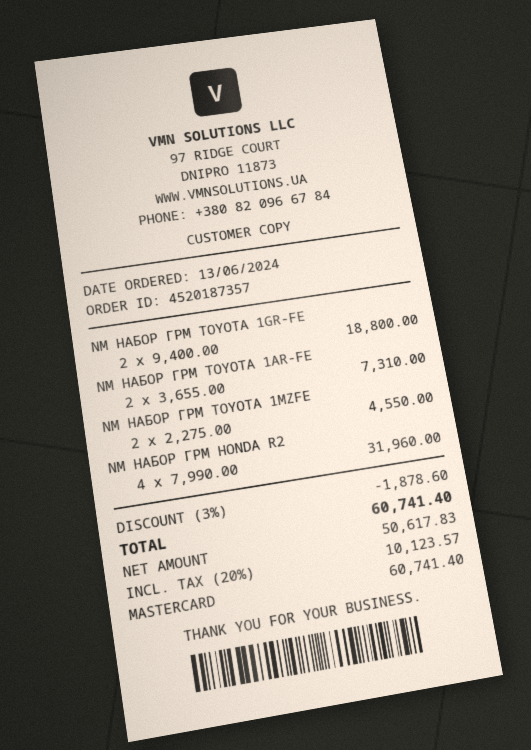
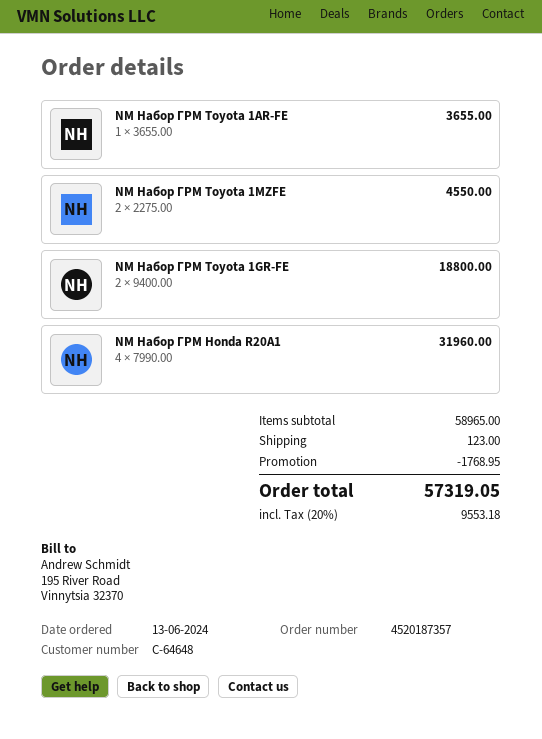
NM НАБОР ГРМ TOYOTA 1AR-FE: 2 x 3655.00 = 7310.00 -> 1 x 3655.00 = 3655.00
discount: 1878.60 -> 1768.95
shipping: none -> 123.00
tax: 20% = 10123.57 -> 20% = 9553.18
total: 60741.40 -> 57319.05

